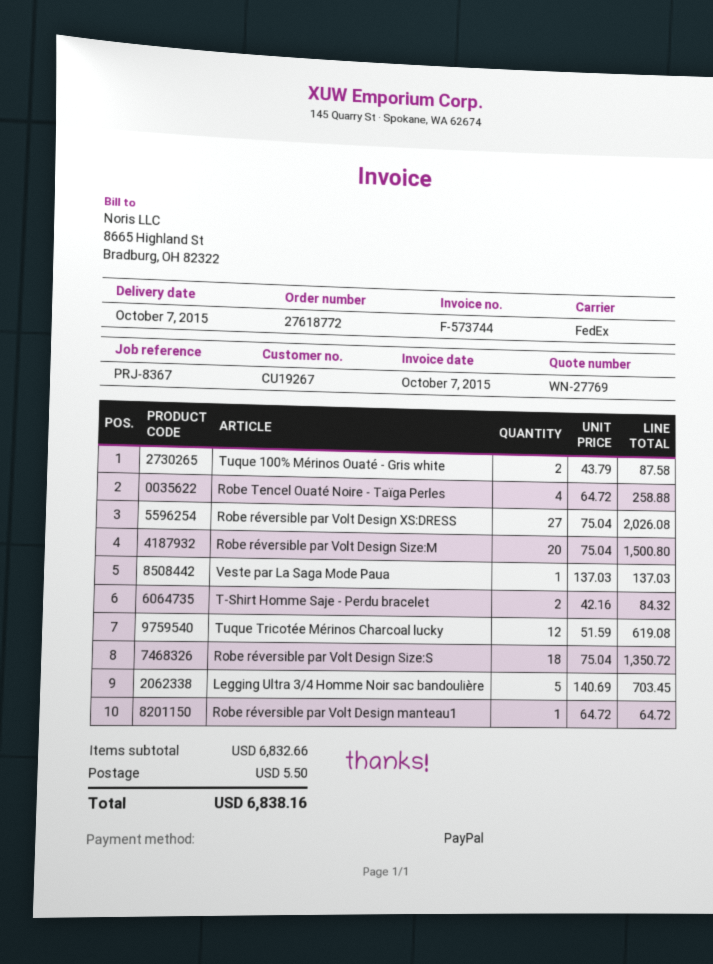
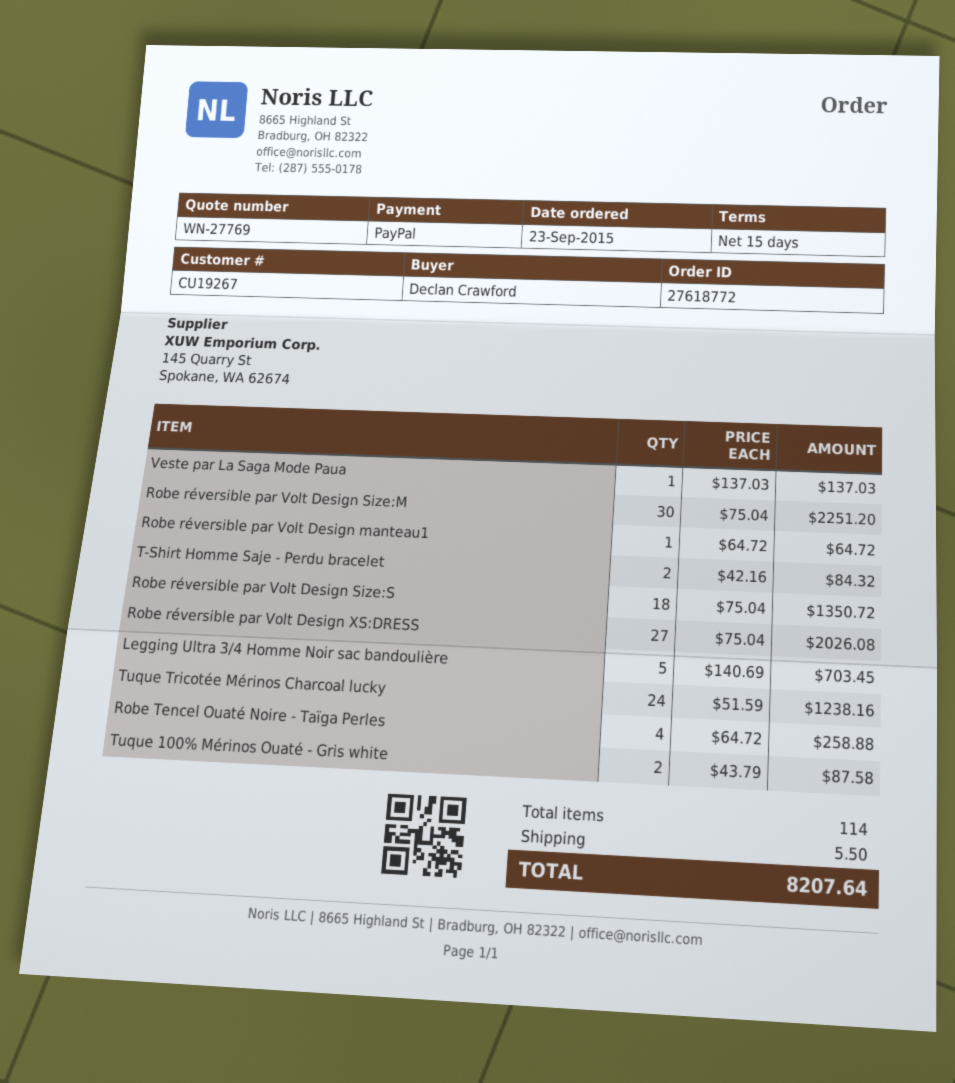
Robe réversible par Volt Design Size:M: 20 x 75.04 = 1500.80 -> 30 x 75.04 = 2251.20
Tuque Tricotée Mérinos Charcoal lucky: 12 x 51.59 = 619.08 -> 24 x 51.59 = 1238.16
total: 6838.16 -> 8207.64

